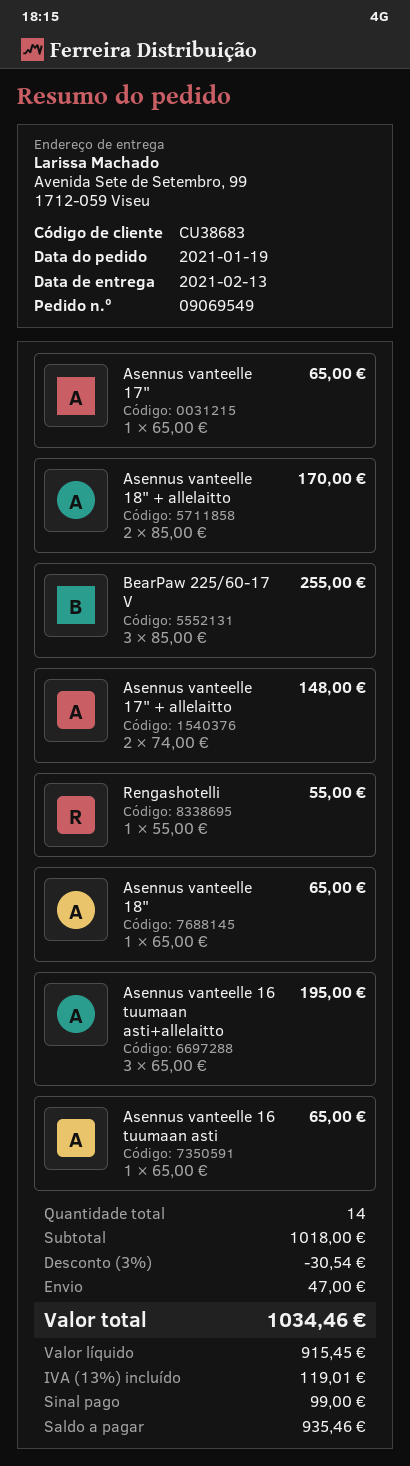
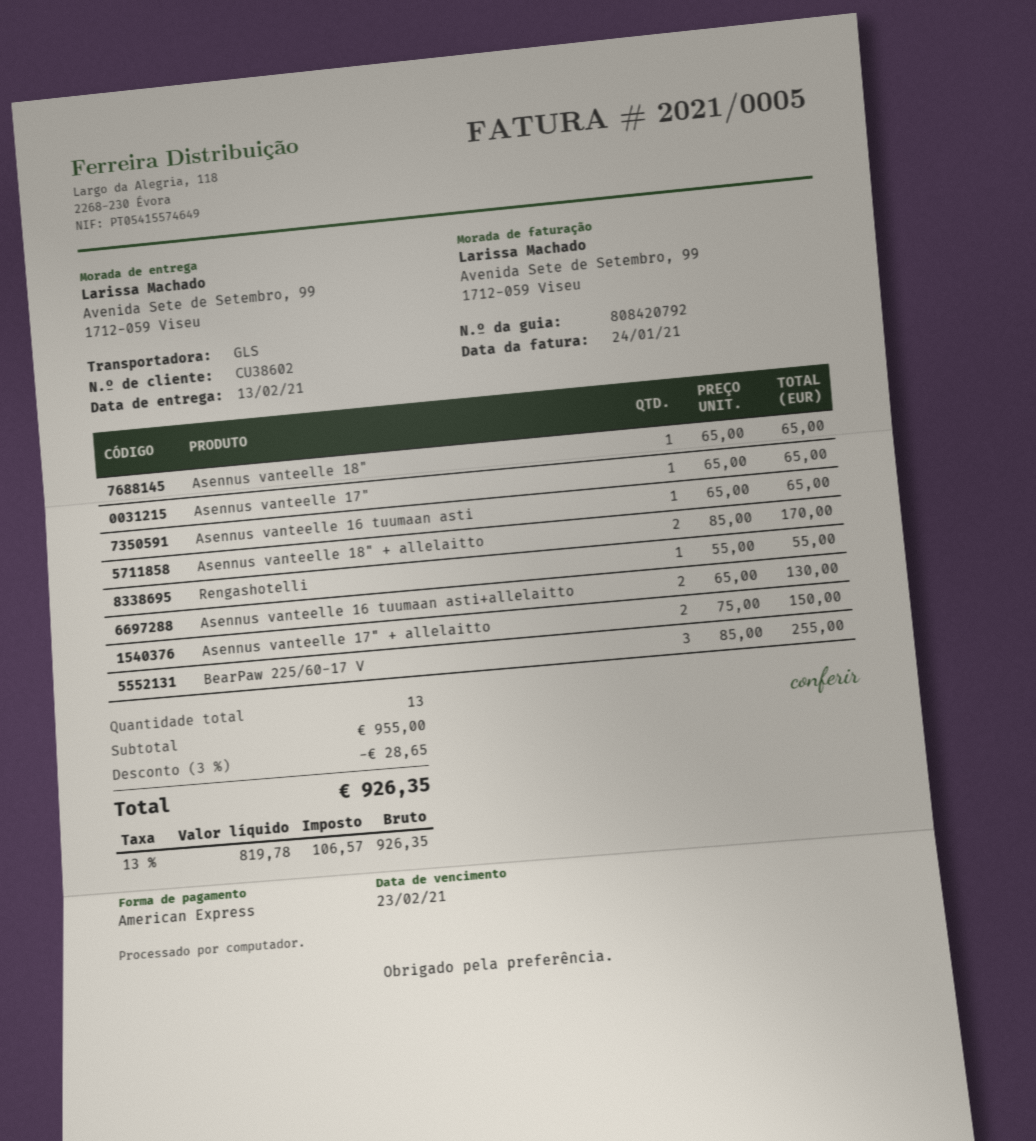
customer number: CU38683 -> CU38602
Asennus vanteelle 17" + allelaitto: 2 x 74.00 = 148.00 -> 2 x 75.00 = 150.00
Asennus vanteelle 16 tuumaan asti+allelaitto: 3 x 65.00 = 195.00 -> 2 x 65.00 = 130.00
total quantity: 14 -> 13
subtotal: 1018.00 -> 955.00
discount: 3% = 30.54 -> 3% = 28.65
shipping: 47.00 -> none
net: 915.45 -> 819.78
tax: 13% = 119.01 -> 13% = 106.57
total: 1034.46 -> 926.35

